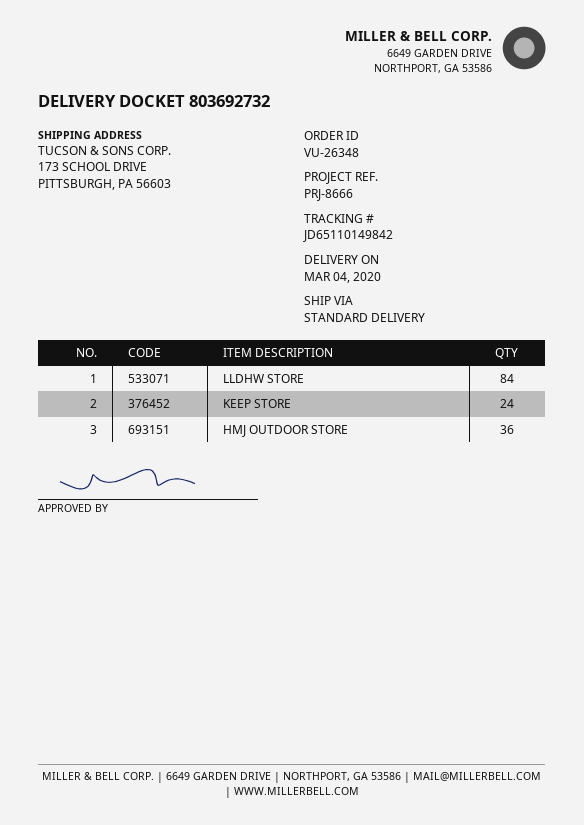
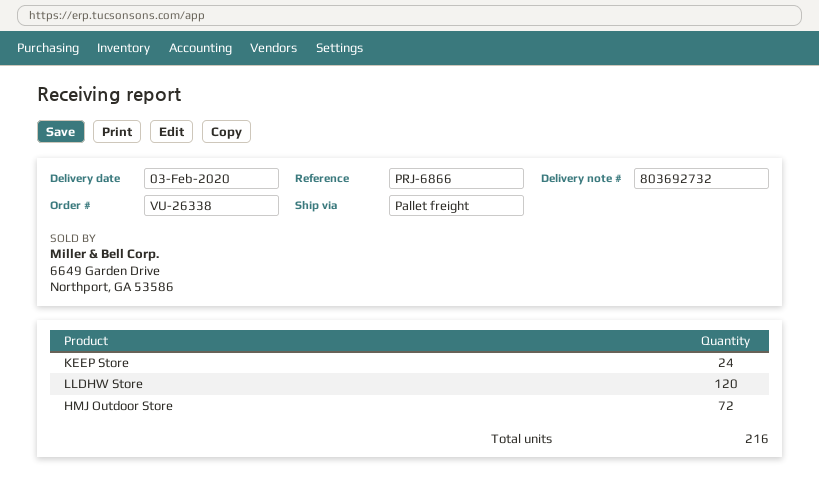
order number: VU-26348 -> VU-26338
delivery date: 2020-03-04 -> 2020-02-03
reference: PRJ-8666 -> PRJ-6866
shipping method: standard -> pallet freight
LLDHW STORE: 84 -> 120
HMJ OUTDOOR STORE: 36 -> 72

